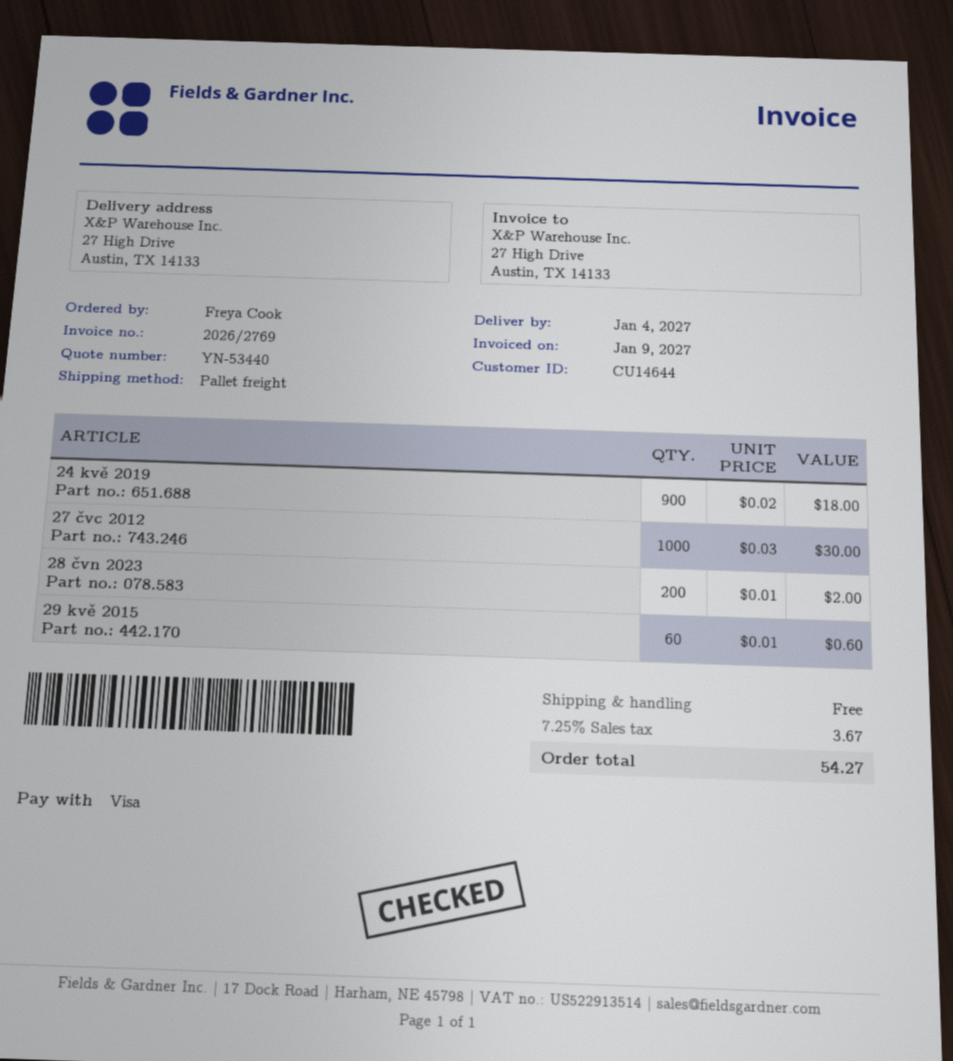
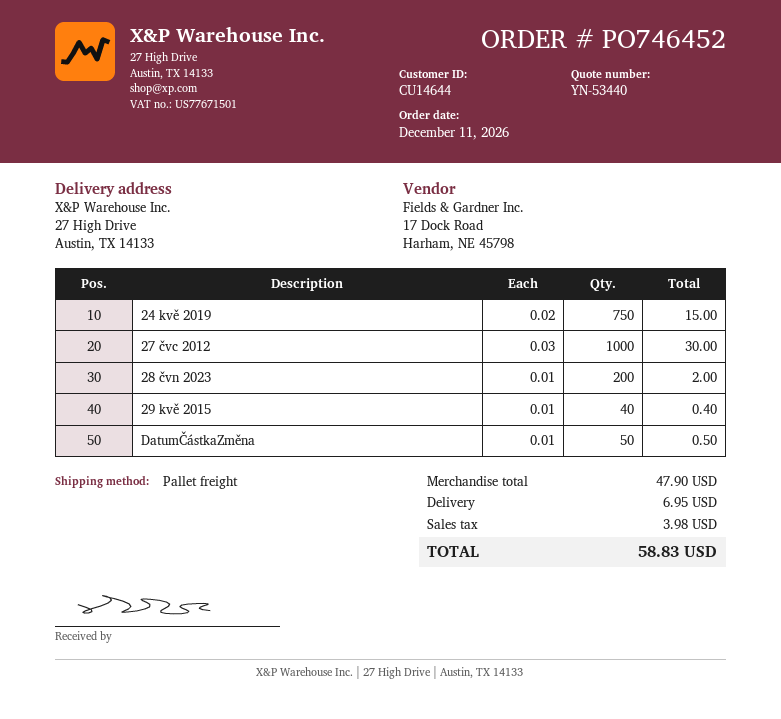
24 kvě 2019: 900 x 0.02 = 18.00 -> 750 x 0.02 = 15.00
29 kvě 2015: 60 x 0.01 = 0.60 -> 40 x 0.01 = 0.40
DatumČástkaZměna: none -> 50 x 0.01 = 0.50
shipping: 0.00 -> 6.95
tax: 3.67 -> 3.98
total: 54.27 -> 58.83

